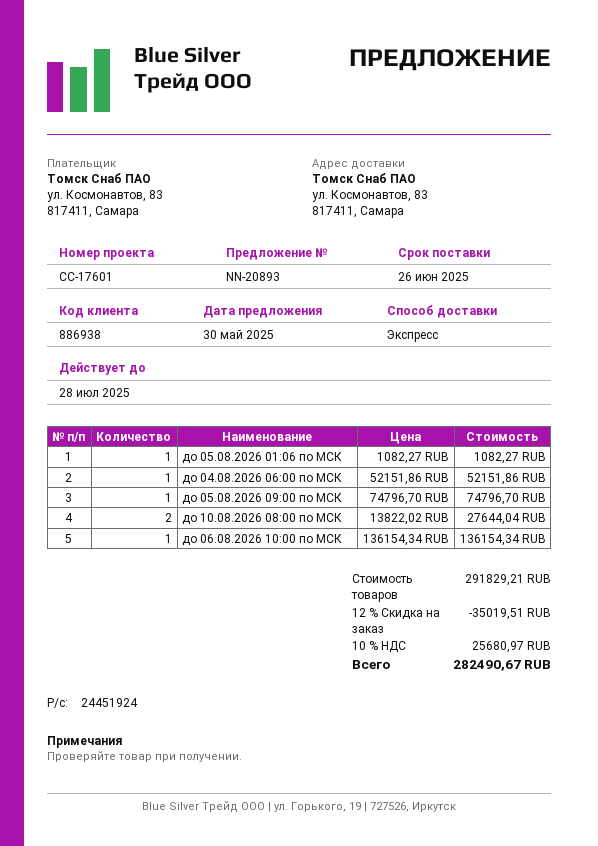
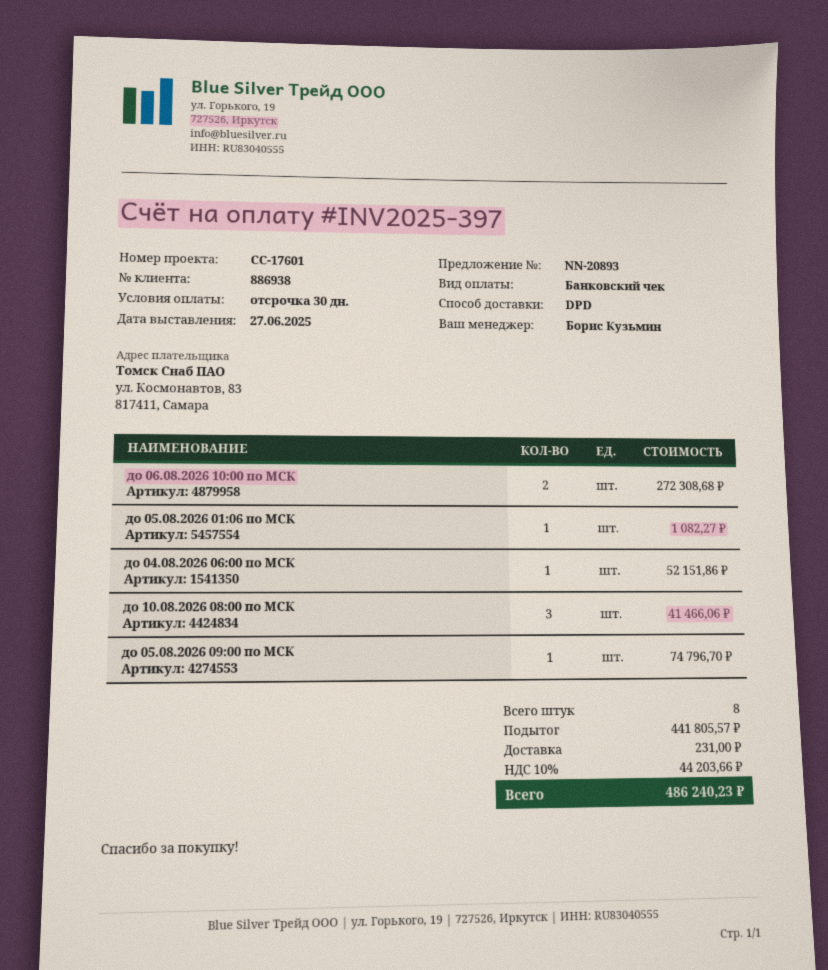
shipping method: express -> DPD
до 10.08.2026 08:00 по МСК: 2 for 27644.04 -> 3 for 41466.06
до 06.08.2026 10:00 по МСК: 1 for 136154.34 -> 2 for 272308.68
subtotal: 291829.21 -> 441805.57
discount: 12% = 35019.51 -> none
shipping: none -> 231.00
tax: 10% = 25680.97 -> 10% = 44203.66
total: 282490.67 -> 486240.23

